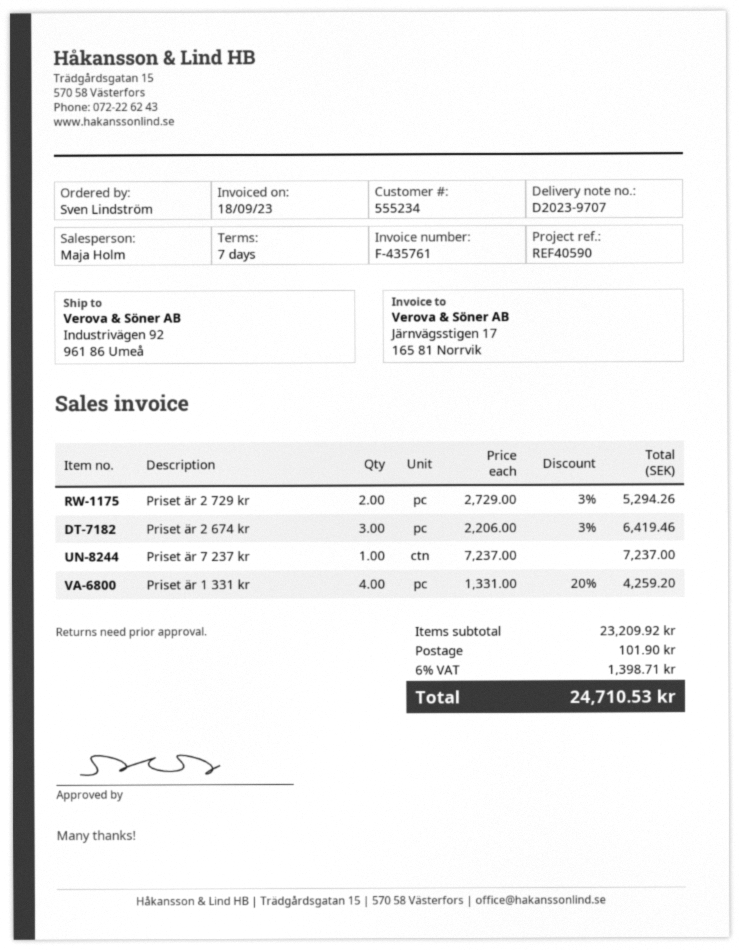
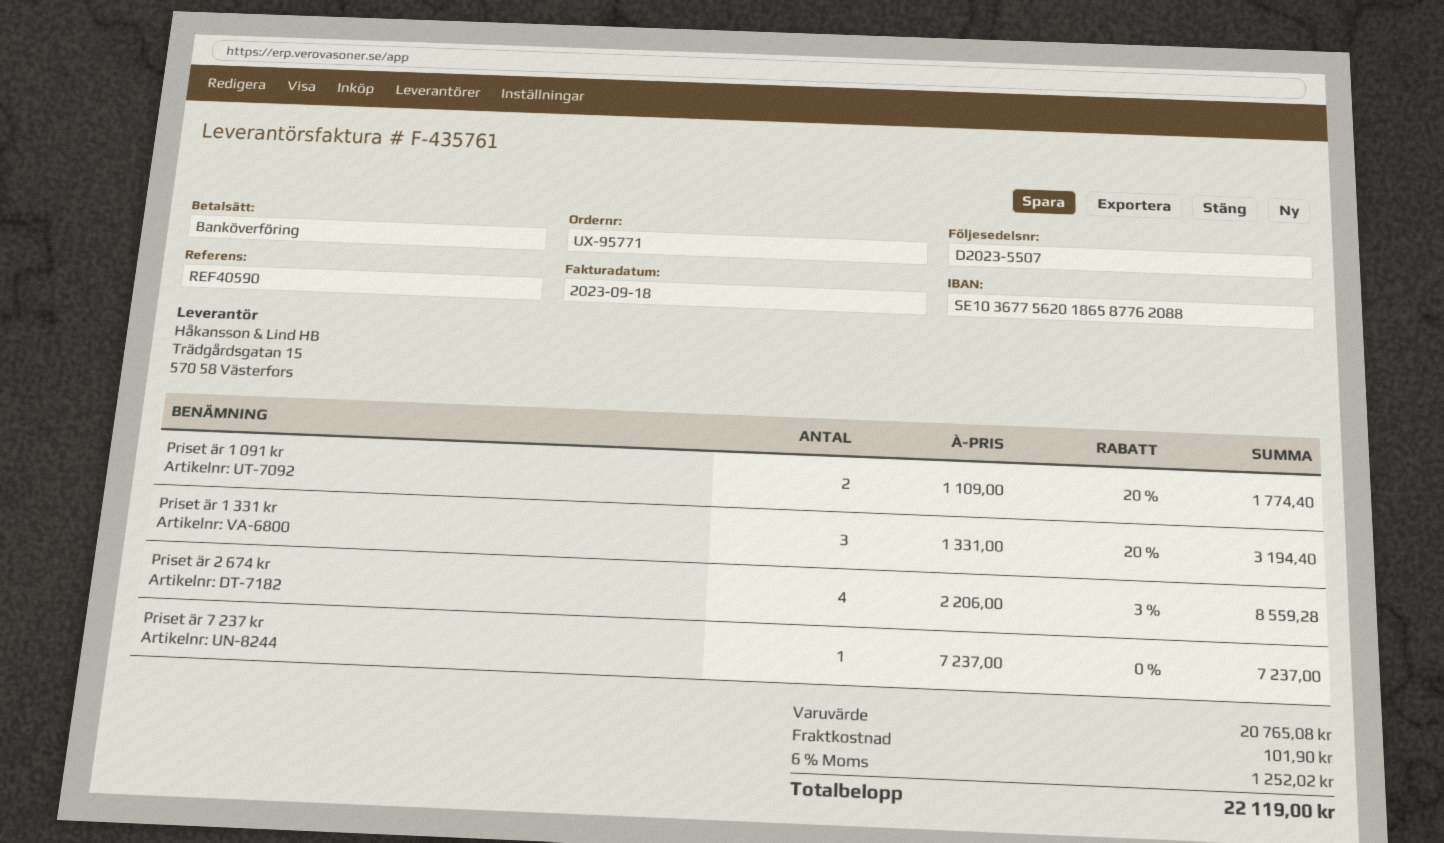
delivery note number: D2023-9707 -> D2023-5507
Priset är 2 729 kr: 2 x 2729.00 - 3% = 5294.26 -> none
Priset är 2 674 kr: 3 x 2206.00 - 3% = 6419.46 -> 4 x 2206.00 - 3% = 8559.28
Priset är 1 331 kr: 4 x 1331.00 - 20% = 4259.20 -> 3 x 1331.00 - 20% = 3194.40
Priset är 1 091 kr: none -> 2 x 1109.00 - 20% = 1774.40
subtotal: 23209.92 -> 20765.08
tax: 6% = 1398.71 -> 6% = 1252.02
total: 24710.53 -> 22119.00

